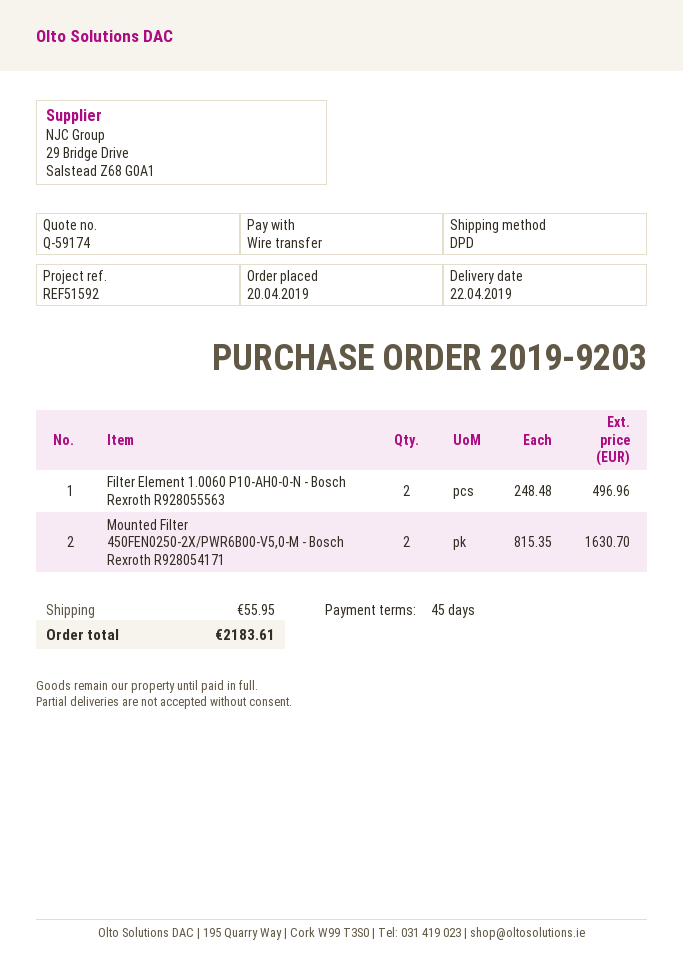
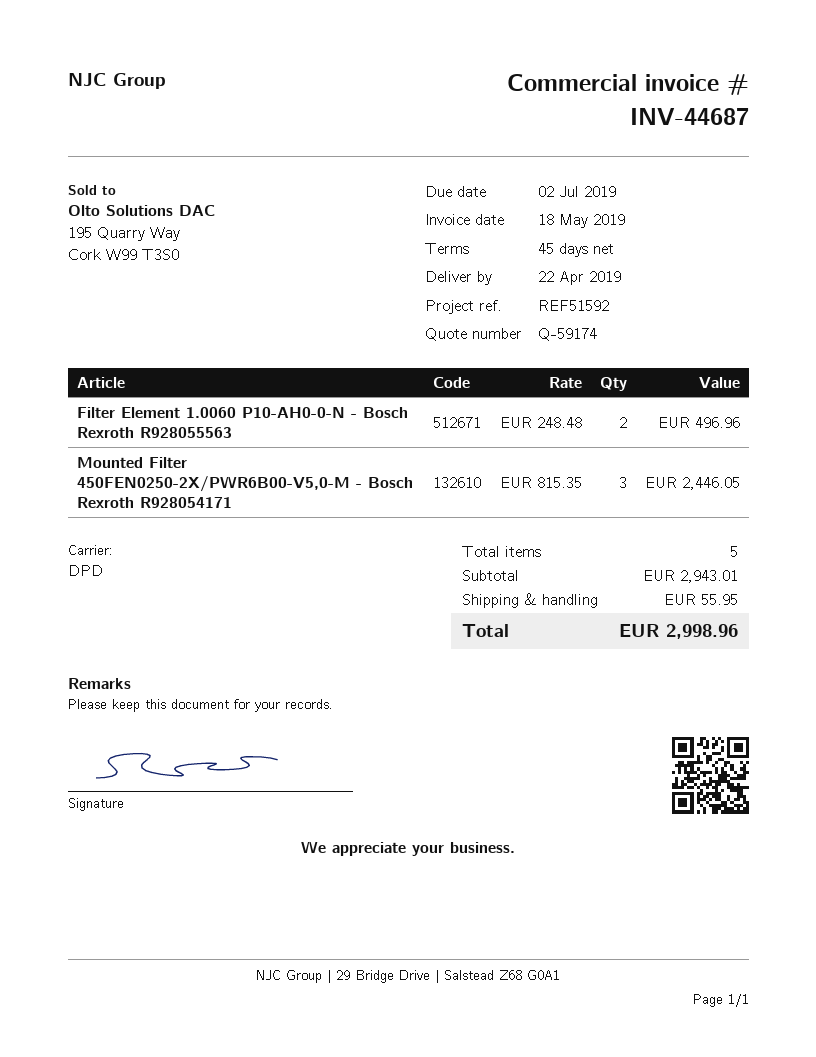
Mounted Filter 450FEN0250-2X/PWR6B00-V5,0-M - Bosch Rexroth R928054171: 2 x 815.35 = 1630.70 -> 3 x 815.35 = 2446.05
total: 2183.61 -> 2998.96

